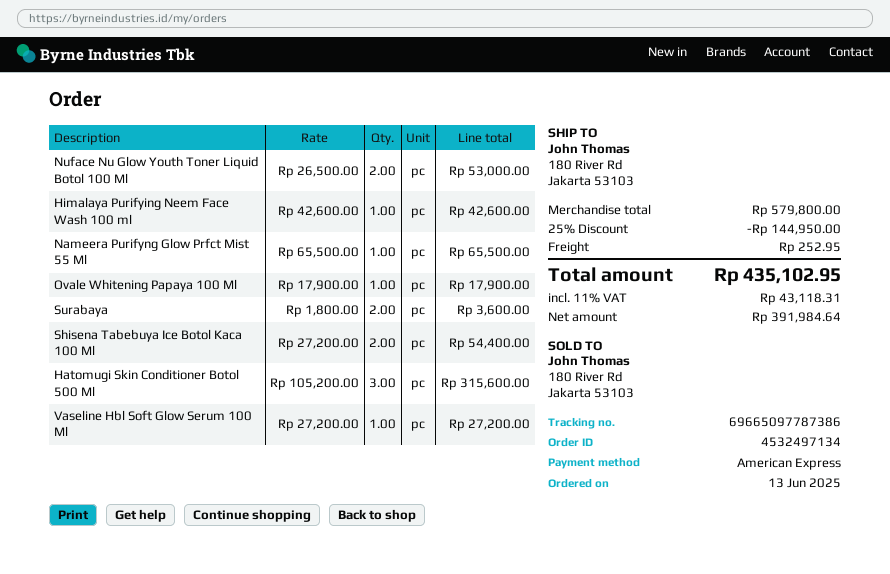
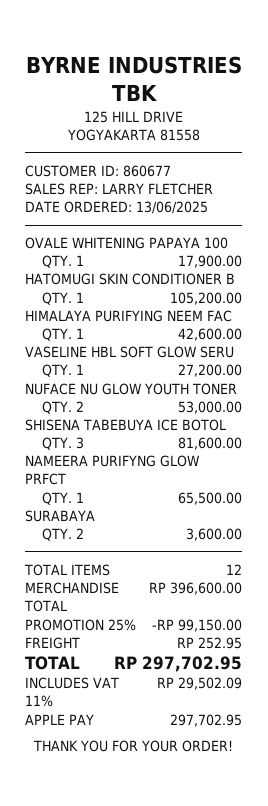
payment method: American Express -> Apple Pay
Shisena Tabebuya Ice Botol Kaca 100 Ml: 2 for 54400.00 -> 3 for 81600.00
Hatomugi Skin Conditioner Botol 500 Ml: 3 for 315600.00 -> 1 for 105200.00
subtotal: 579800.00 -> 396600.00
discount: 25% = 144950.00 -> 25% = 99150.00
tax: 11% = 43118.31 -> 11% = 29502.09
total: 435102.95 -> 297702.95

